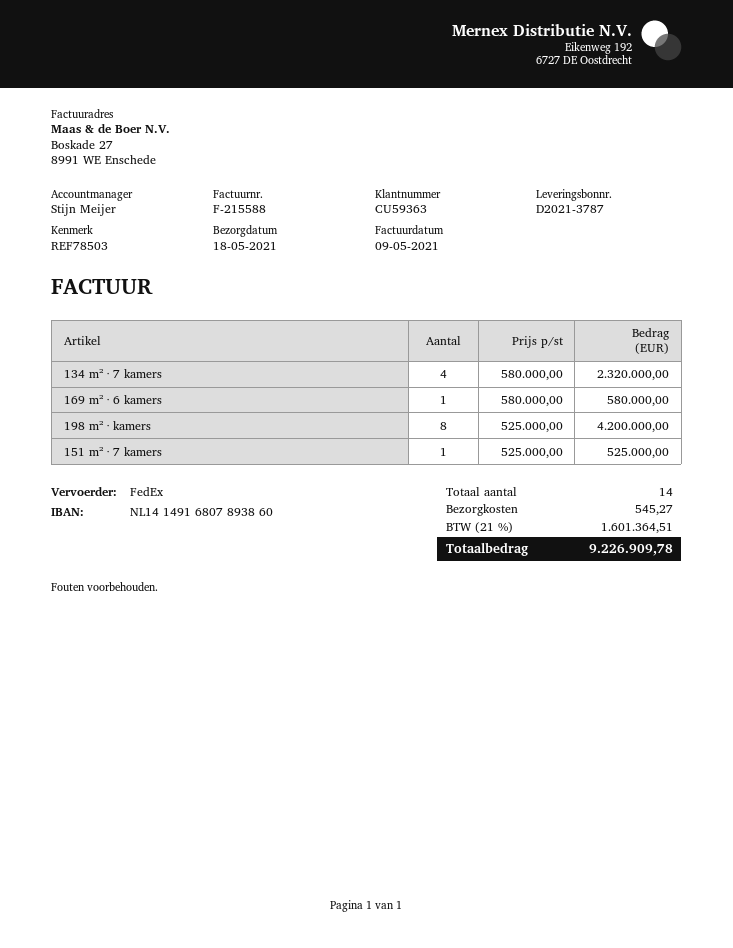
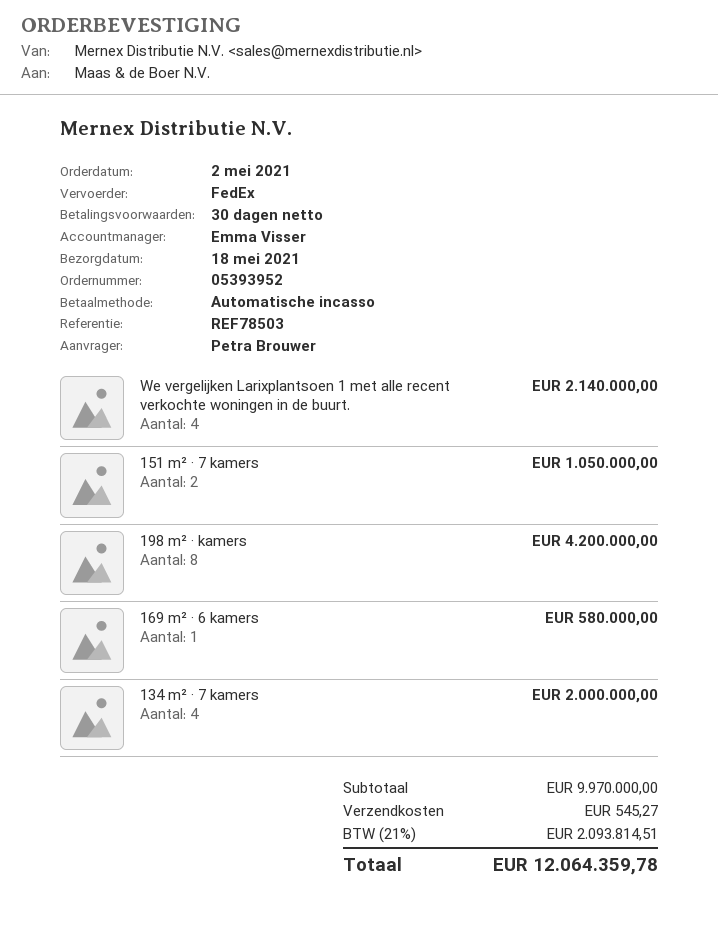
sales rep: Stijn Meijer -> Emma Visser
134 m² · 7 kamers: 4 for 2320000.00 -> 4 for 2000000.00
151 m² · 7 kamers: 1 for 525000.00 -> 2 for 1050000.00
We vergelijken Larixplantsoen 1 met alle recent verkochte woningen in de buurt.: none -> 4 for 2140000.00
tax: 21% = 1601364.51 -> 21% = 2093814.51
total: 9226909.78 -> 12064359.78

